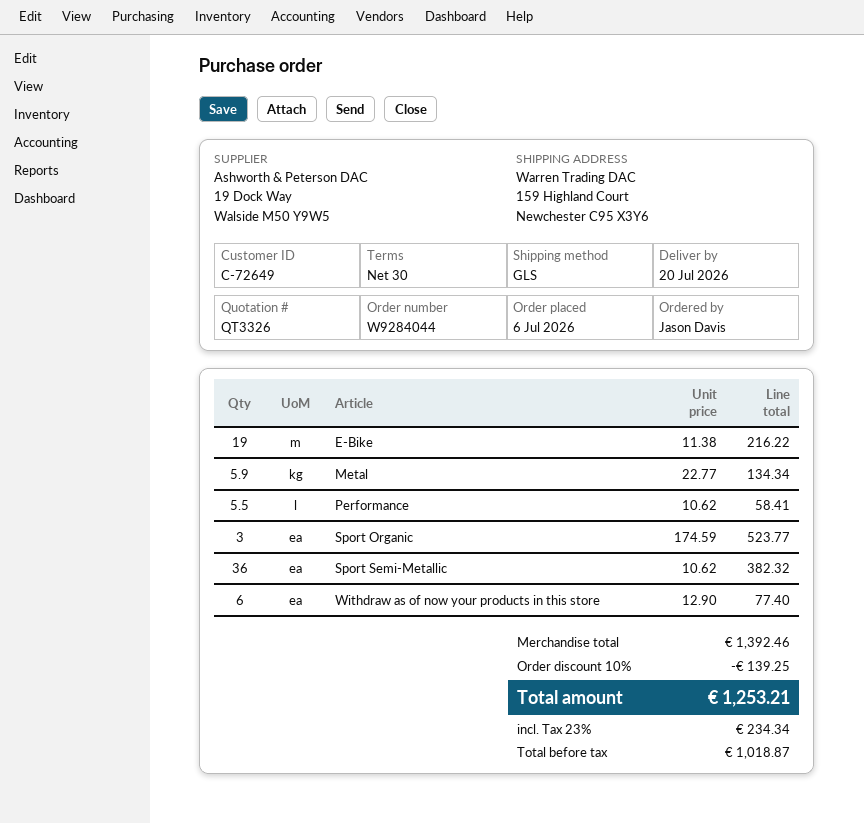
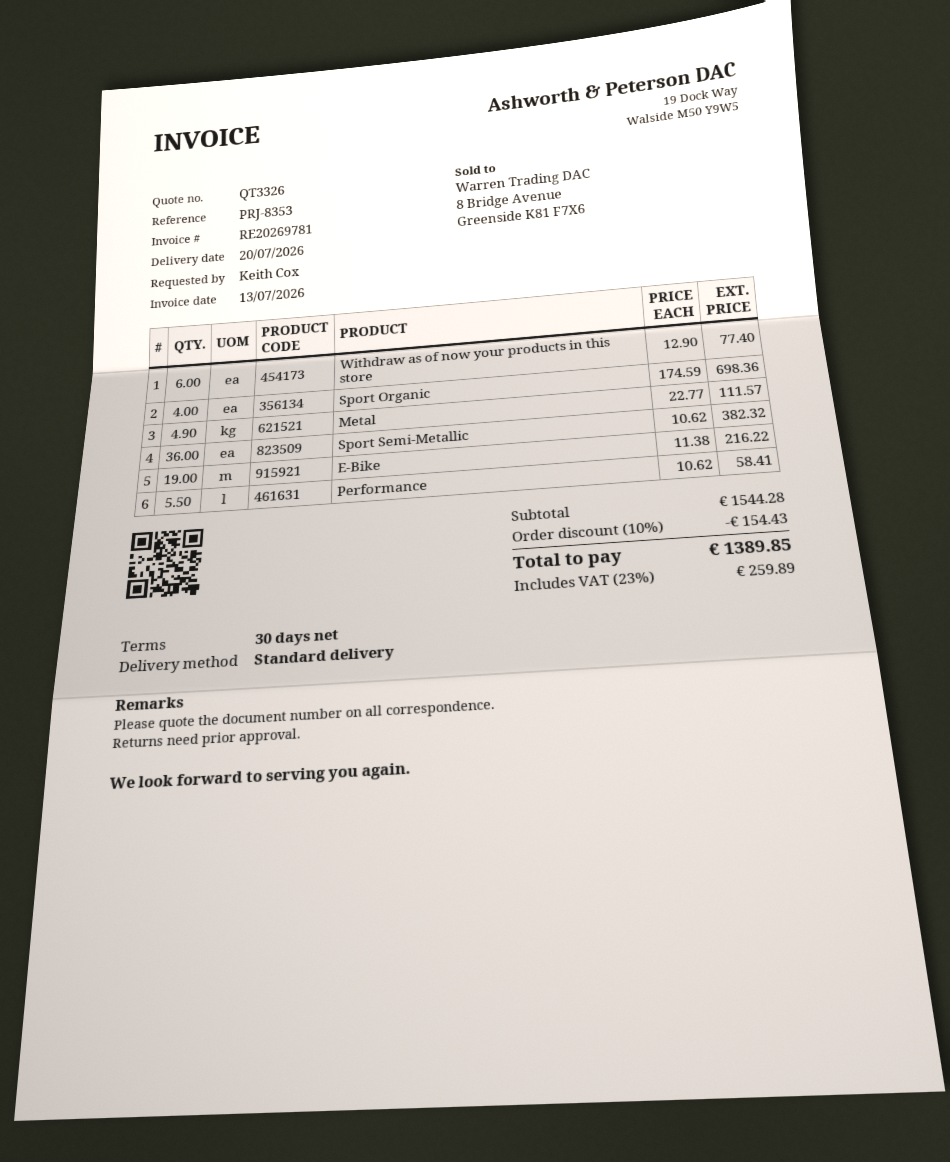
ordered by: Jason Davis -> Keith Cox
shipping method: GLS -> standard
Metal: 5.9 x 22.77 = 134.34 -> 4.9 x 22.77 = 111.57
Sport Organic: 3 x 174.59 = 523.77 -> 4 x 174.59 = 698.36
subtotal: 1392.46 -> 1544.28
discount: 10% = 139.25 -> 10% = 154.43
tax: 23% = 234.34 -> 23% = 259.89
total: 1253.21 -> 1389.85

